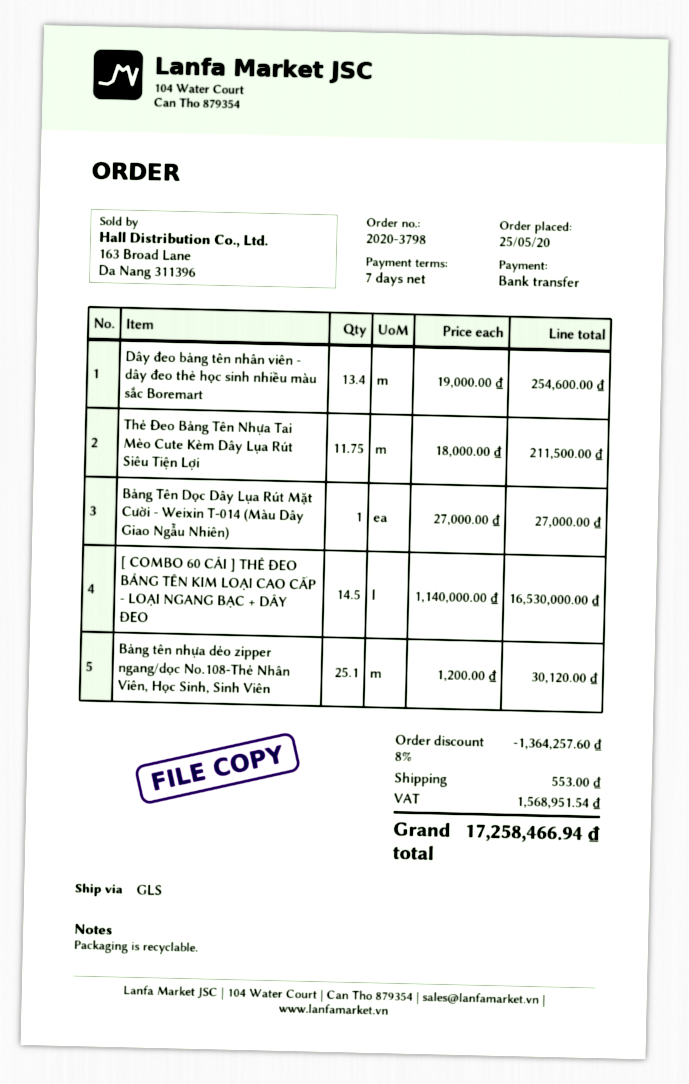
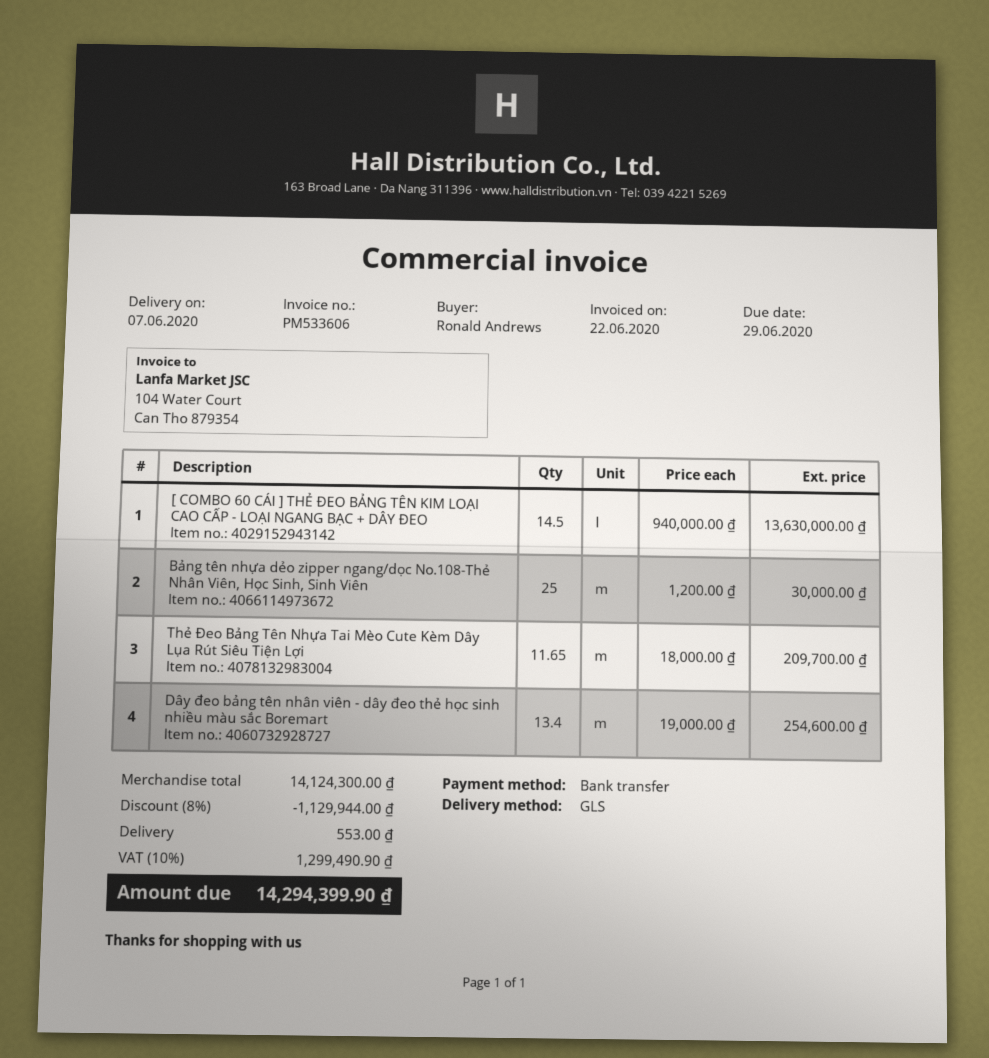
Thẻ Đeo Bảng Tên Nhựa Tai Mèo Cute Kèm Dây Lụa Rút Siêu Tiện Lợi: 11.75 x 18000.00 = 211500.00 -> 11.65 x 18000.00 = 209700.00
Bảng Tên Dọc Dây Lụa Rút Mặt Cười - Weixin T-014 (Màu Dây Giao Ngẫu Nhiên): 1 x 27000.00 = 27000.00 -> none
[ COMBO 60 CÁI ] THẺ ĐEO BẢNG TÊN KIM LOẠI CAO CẤP - LOẠI NGANG BẠC + DÂY ĐEO: 14.5 x 1140000.00 = 16530000.00 -> 14.5 x 940000.00 = 13630000.00
Bảng tên nhựa dẻo zipper ngang/dọc No.108-Thẻ Nhân Viên, Học Sinh, Sinh Viên: 25.1 x 1200.00 = 30120.00 -> 25 x 1200.00 = 30000.00
discount: 8% = 1364257.60 -> 8% = 1129944.00
tax: 1568951.54 -> 1299490.90
total: 17258466.94 -> 14294399.90

